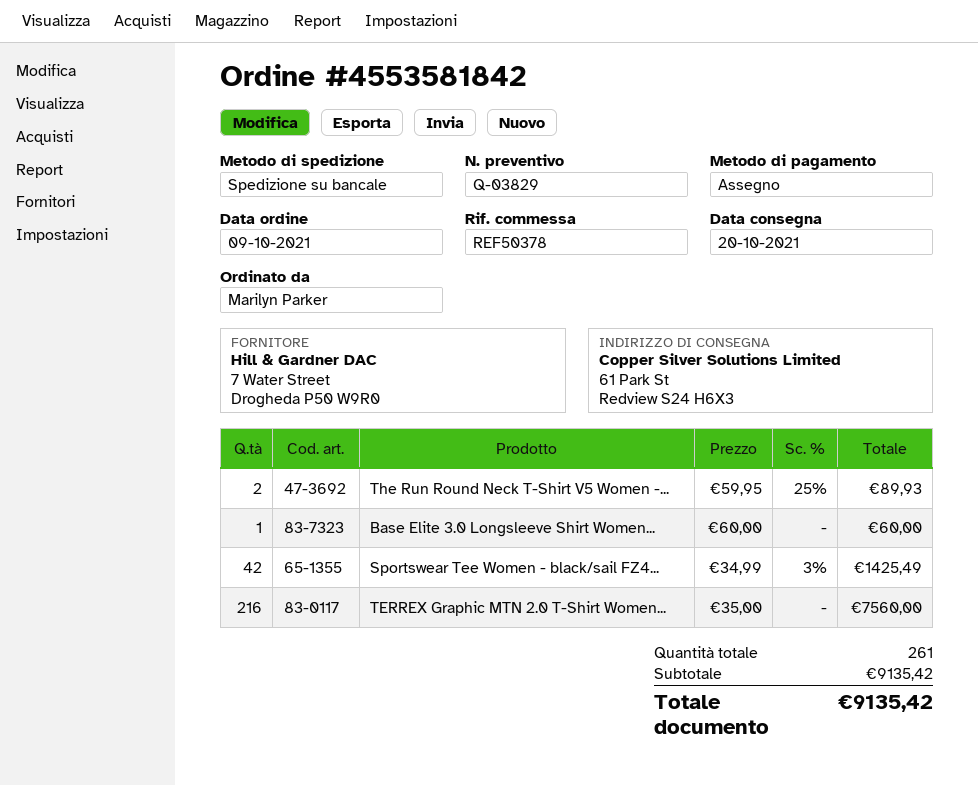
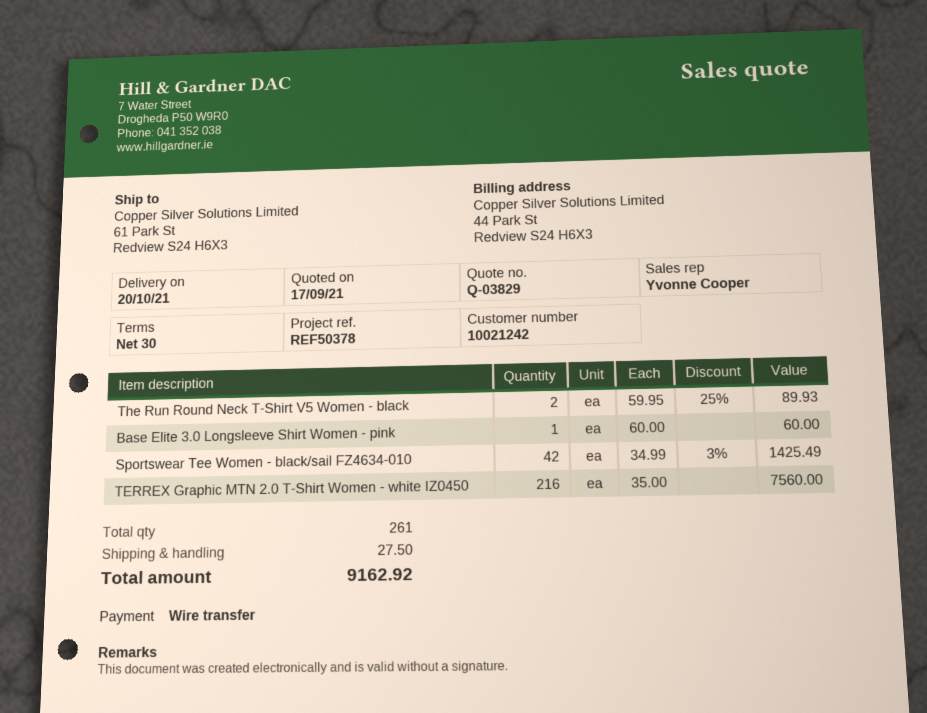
payment method: cheque -> bank transfer
shipping: none -> 27.50
total: 9135.42 -> 9162.92

